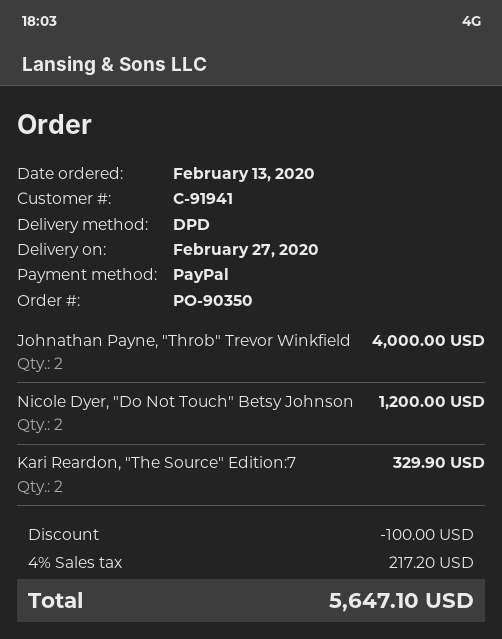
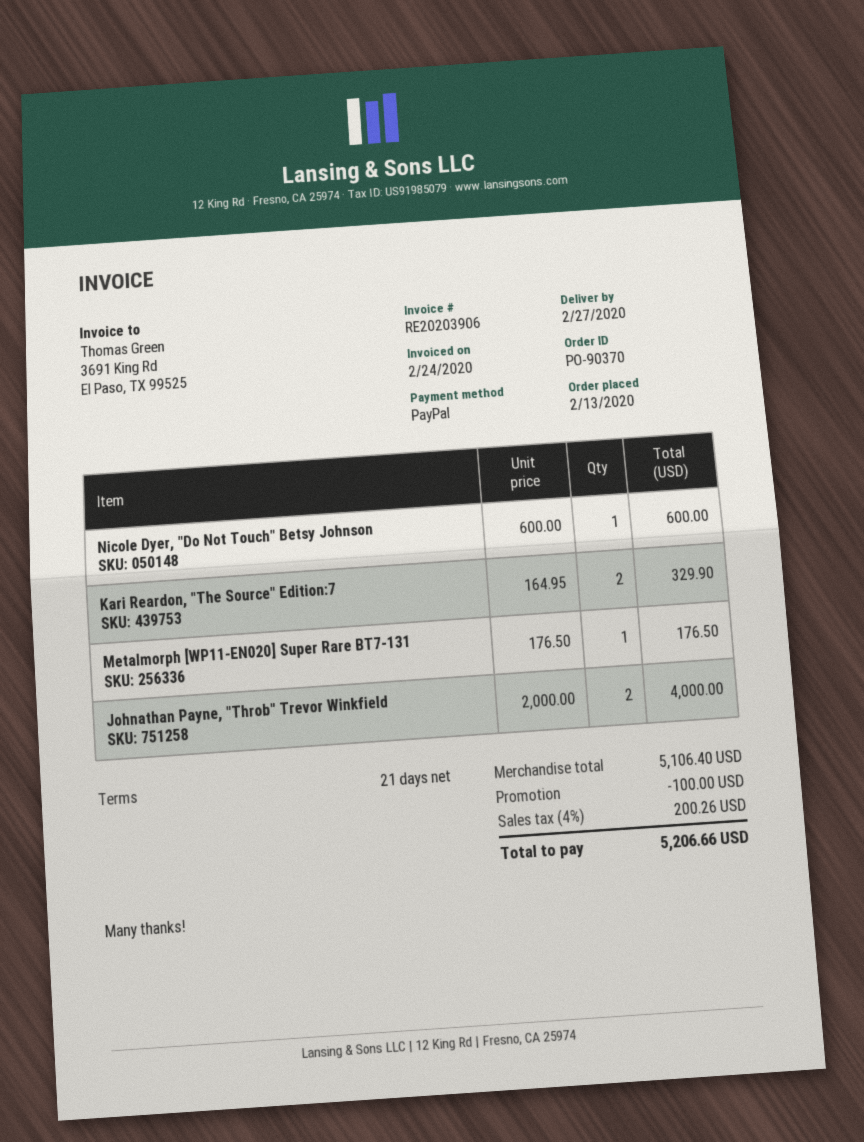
order number: PO-90350 -> PO-90370
Nicole Dyer, "Do Not Touch" Betsy Johnson: 2 for 1200.00 -> 1 for 600.00
Metalmorph [WP11-EN020] Super Rare BT7-131: none -> 1 for 176.50
tax: 4% = 217.20 -> 4% = 200.26
total: 5647.10 -> 5206.66

